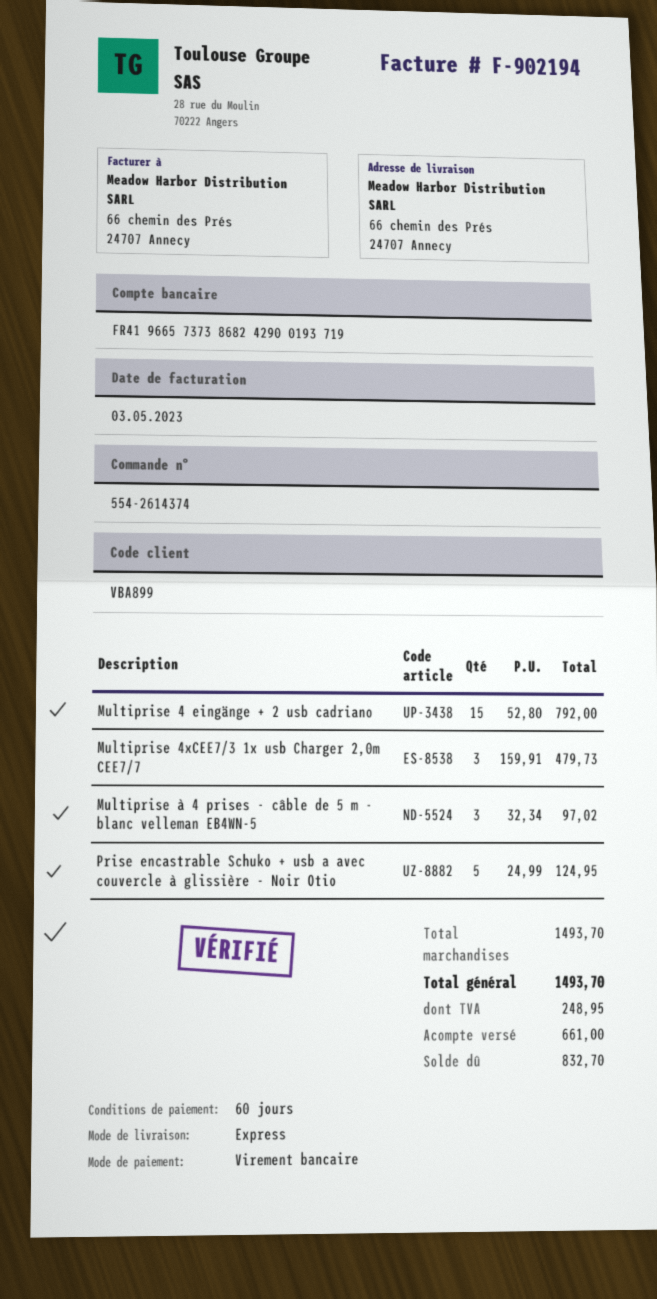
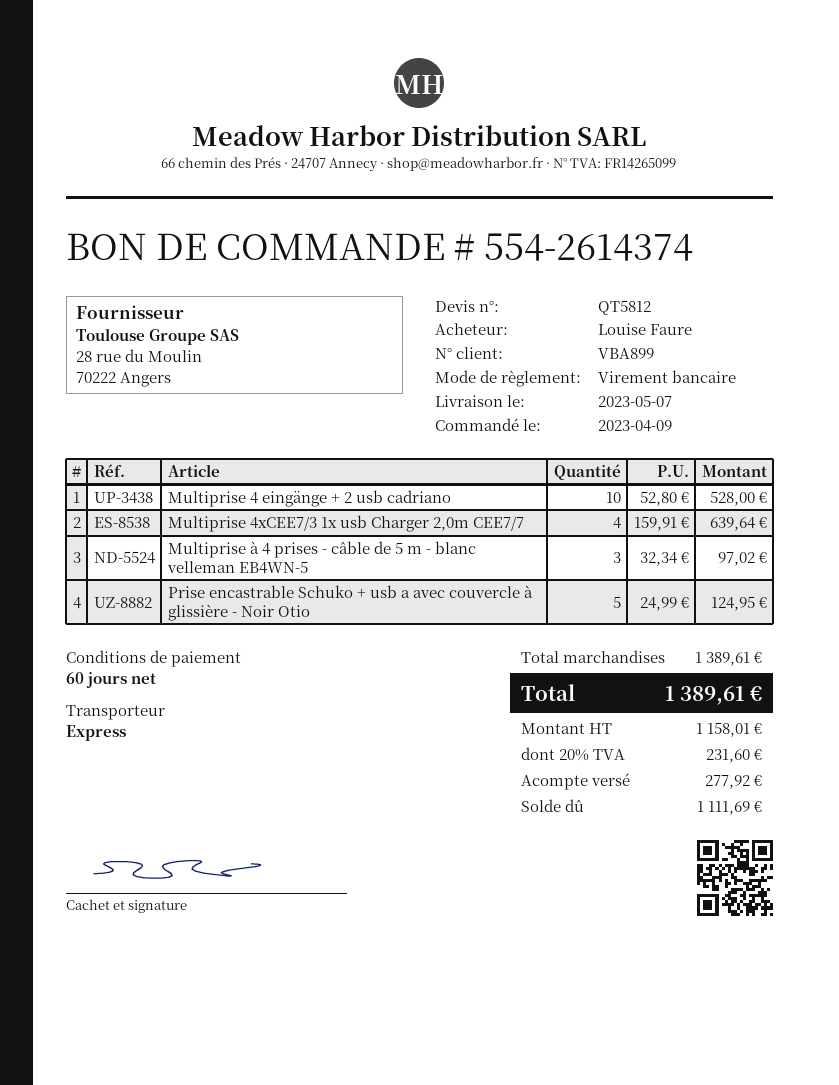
Multiprise 4 eingänge + 2 usb cadriano: 15 x 52.80 = 792.00 -> 10 x 52.80 = 528.00
Multiprise 4xCEE7/3 1x usb Charger 2,0m CEE7/7: 3 x 159.91 = 479.73 -> 4 x 159.91 = 639.64
subtotal: 1493.70 -> 1389.61
tax: 248.95 -> 231.60
total: 1493.70 -> 1389.61
deposit: 661.00 -> 277.92
balance: 832.70 -> 1111.69

